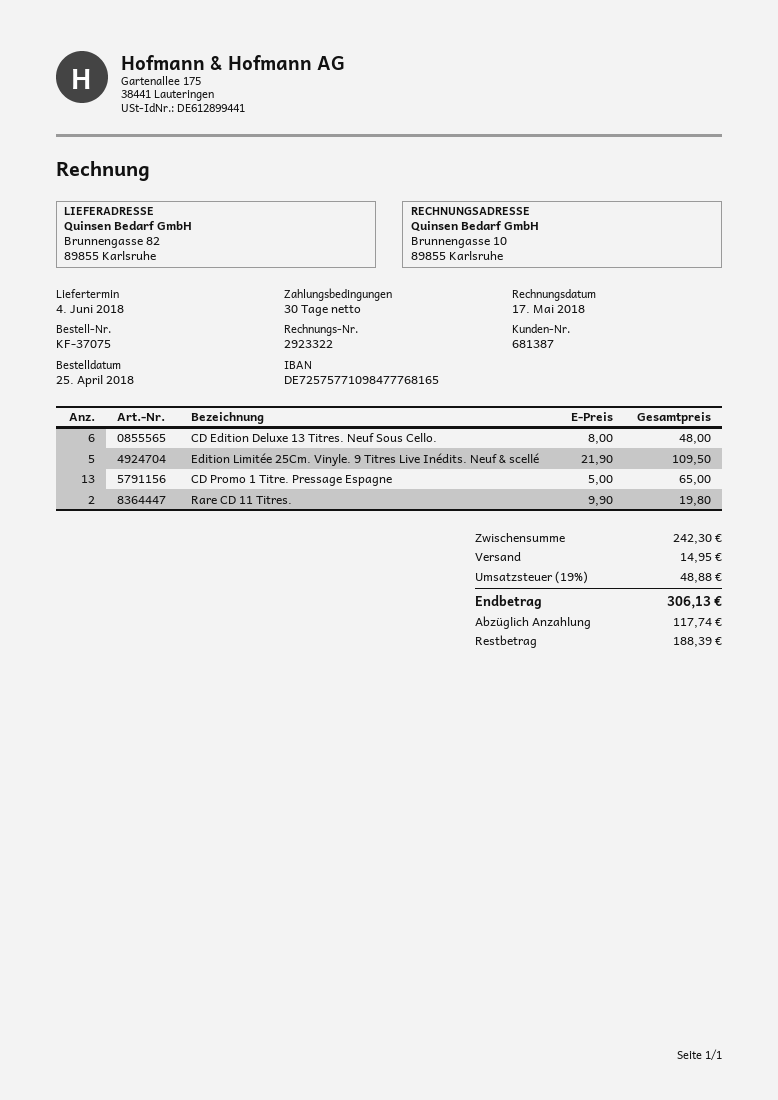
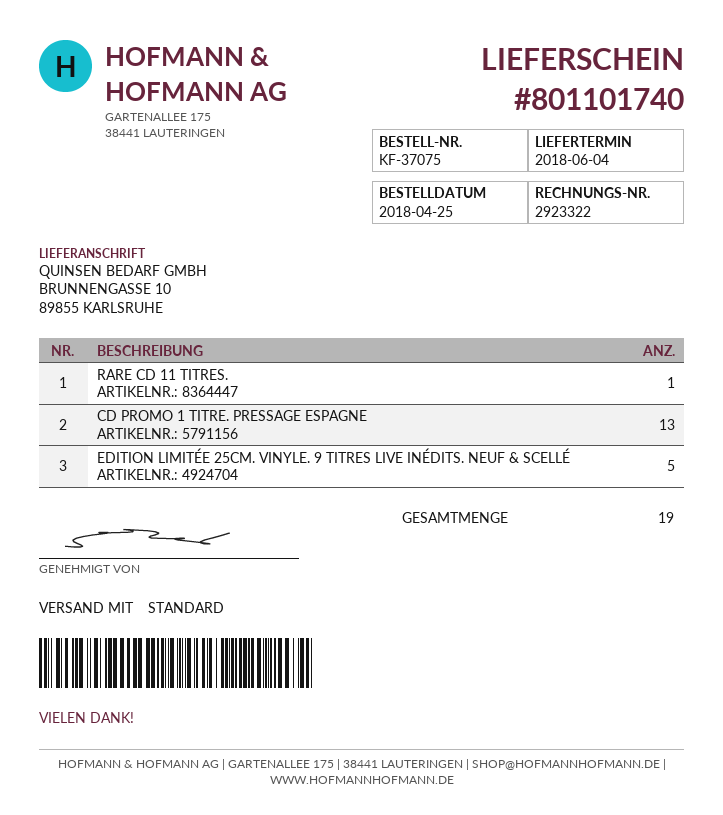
ship to: Brunnengasse 82, 89855 Karlsruhe -> BRUNNENGASSE 10, 89855 KARLSRUHE
CD Edition Deluxe 13 Titres. Neuf Sous Cello.: 6 -> none
Rare CD 11 Titres.: 2 -> 1

